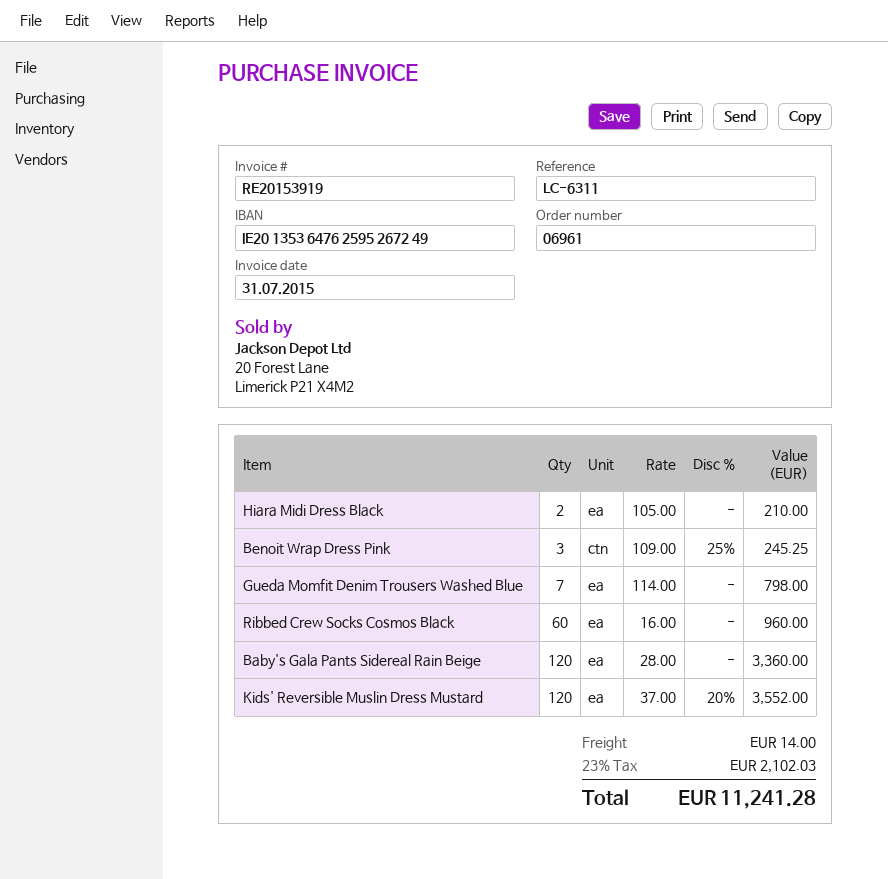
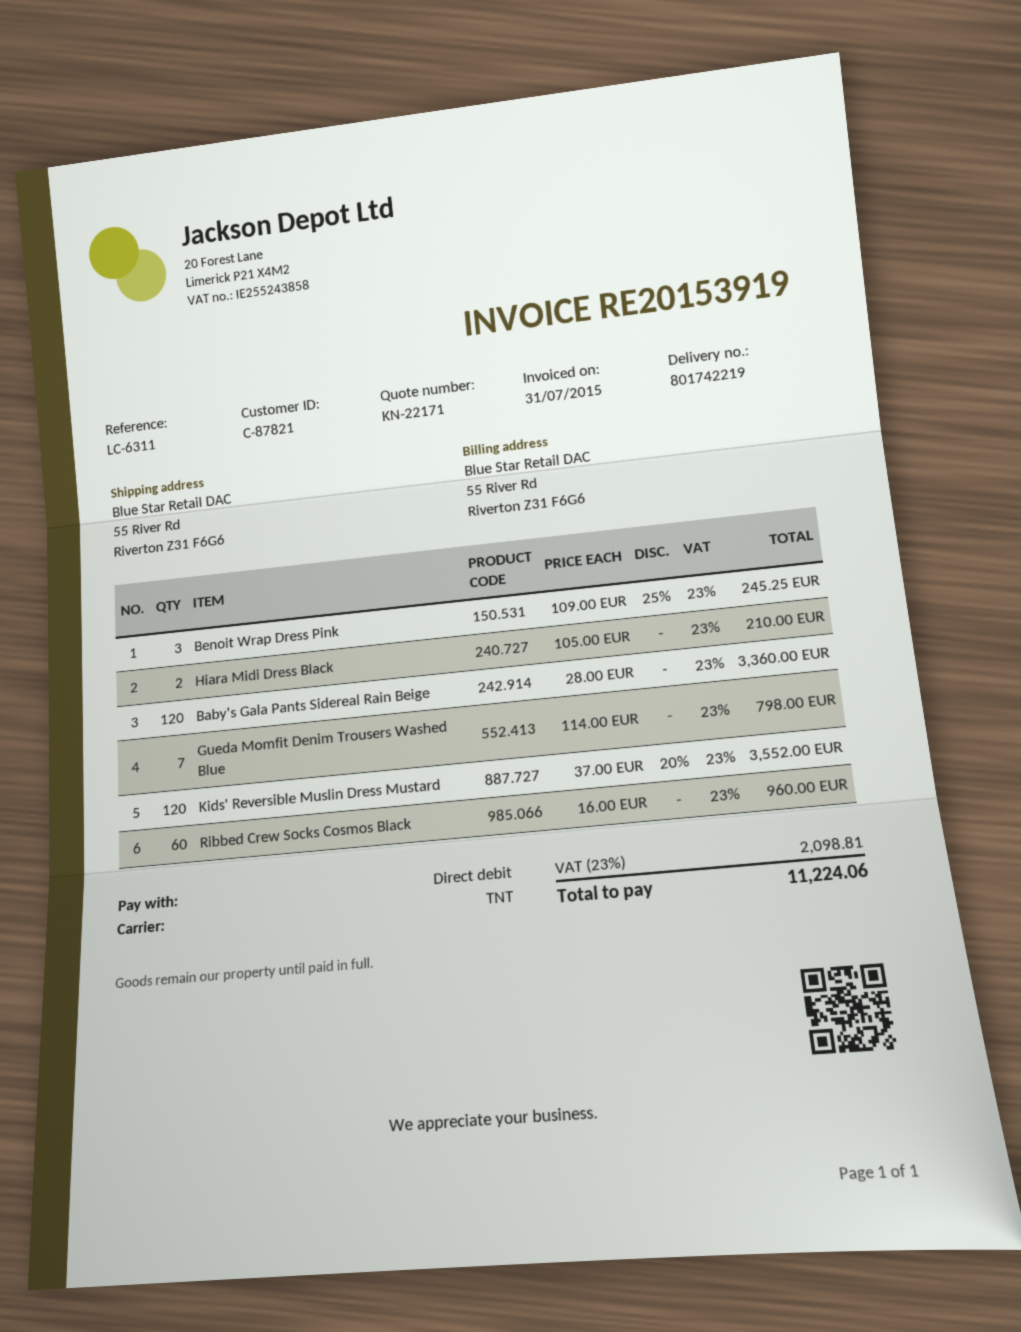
shipping: 14.00 -> none
tax: 23% = 2102.03 -> 23% = 2098.81
total: 11241.28 -> 11224.06

